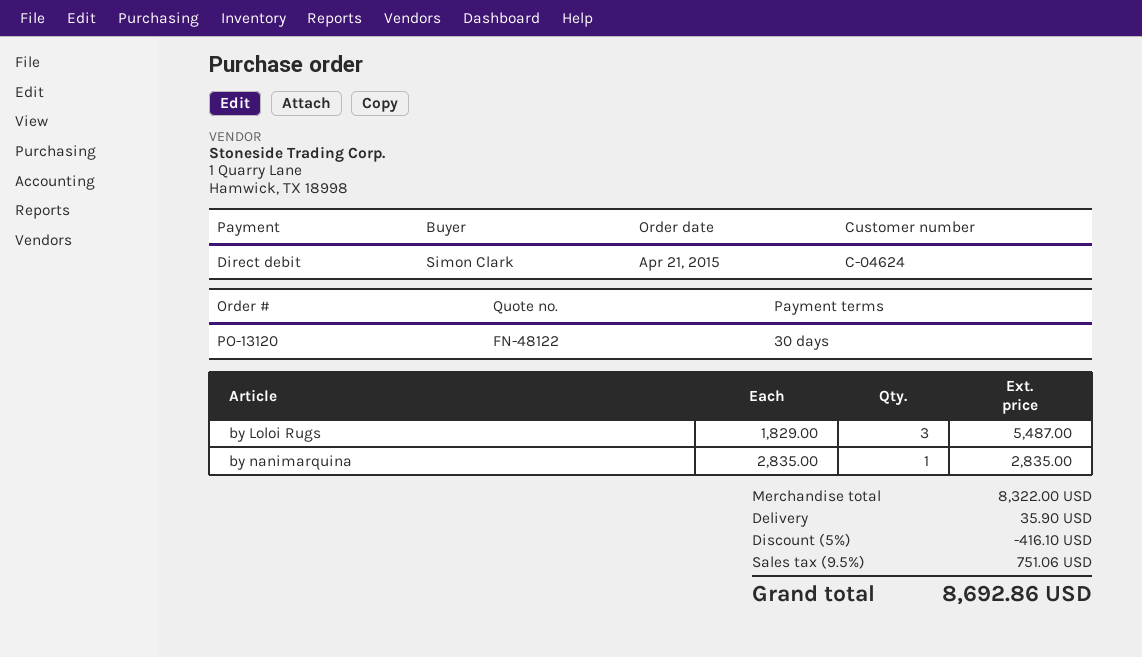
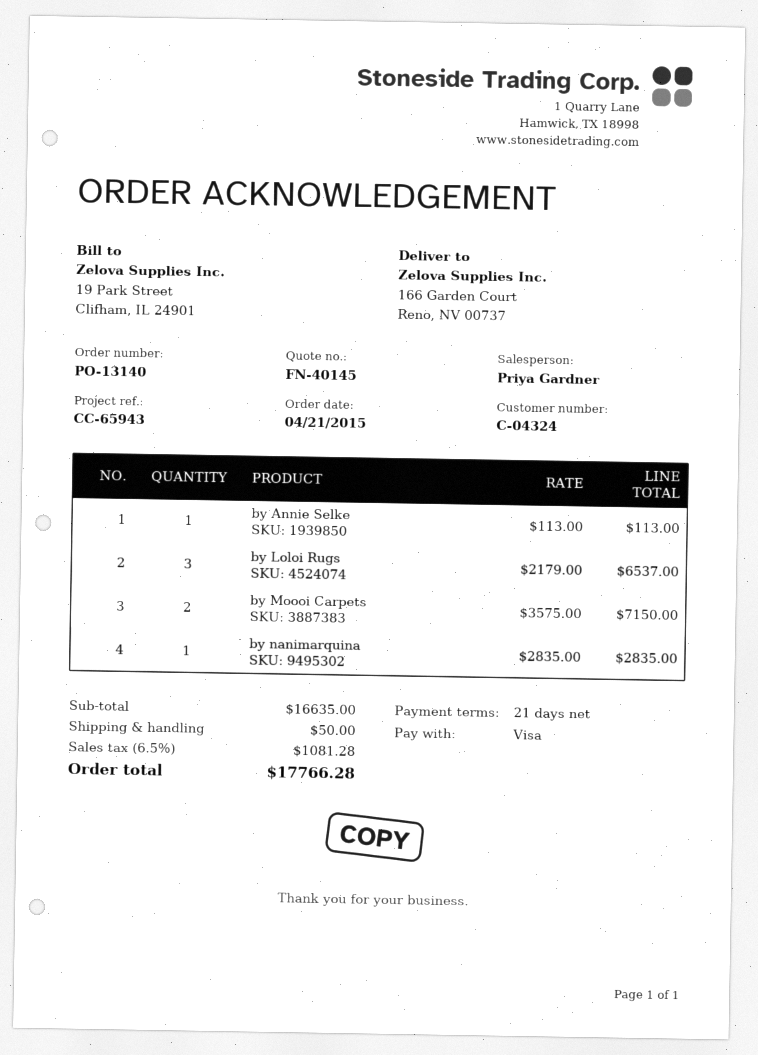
quote number: FN-48122 -> FN-40145
order number: PO-13120 -> PO-13140
payment terms: 30 days -> 21 days
customer number: C-04624 -> C-04324
payment method: direct debit -> Visa
by Loloi Rugs: 3 x 1829.00 = 5487.00 -> 3 x 2179.00 = 6537.00
by Annie Selke: none -> 1 x 113.00 = 113.00
by Moooi Carpets: none -> 2 x 3575.00 = 7150.00
subtotal: 8322.00 -> 16635.00
discount: 5% = 416.10 -> none
shipping: 35.90 -> 50.00
tax: 9.5% = 751.06 -> 6.5% = 1081.28
total: 8692.86 -> 17766.28

